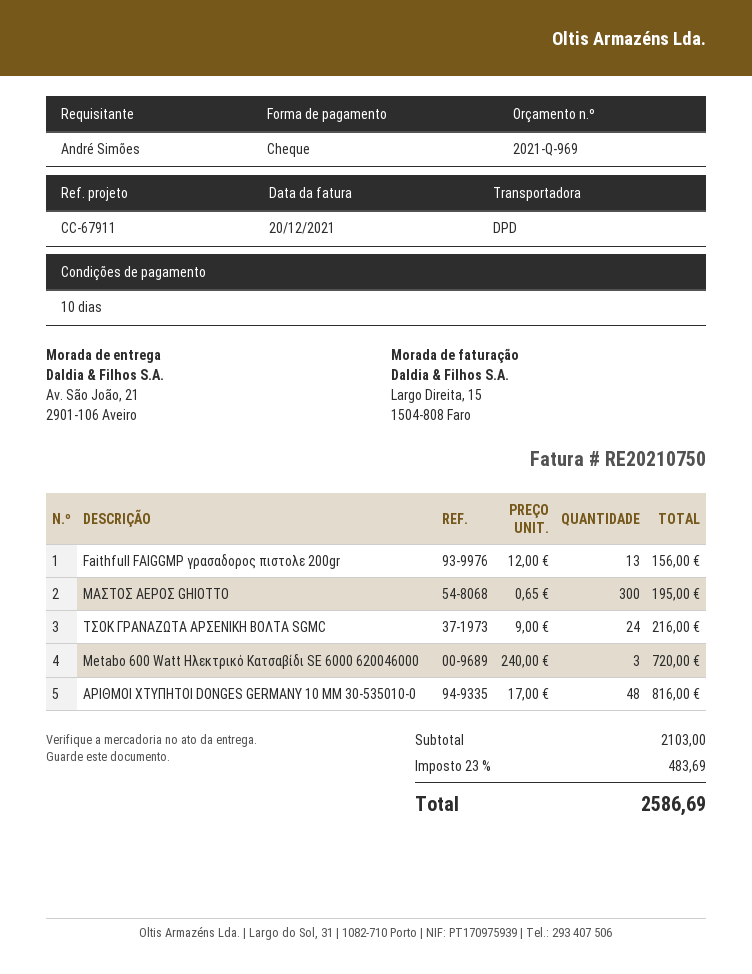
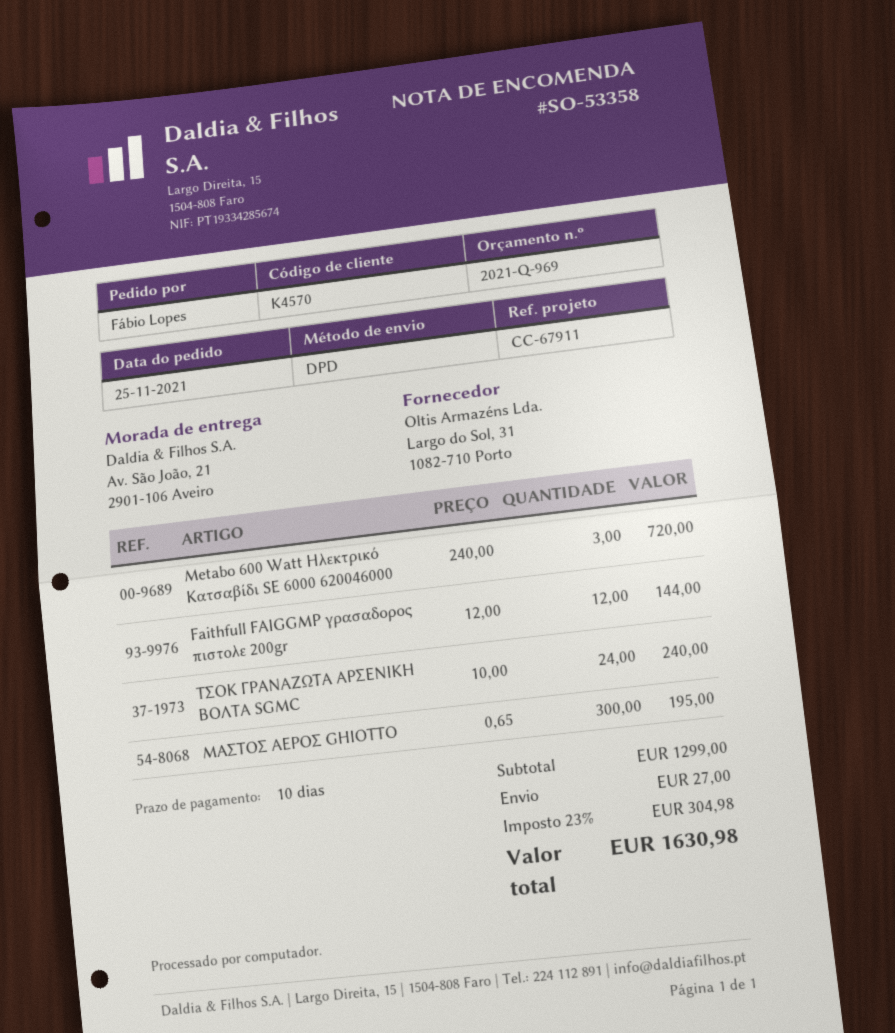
ordered by: André Simões -> Fábio Lopes
Faithfull FAIGGMP γρασαδορος πιστολε 200gr: 13 x 12.00 = 156.00 -> 12 x 12.00 = 144.00
ΤΣΟΚ ΓΡΑΝΑΖΩΤΑ ΑΡΣΕΝΙΚΗ ΒΟΛΤΑ SGMC: 24 x 9.00 = 216.00 -> 24 x 10.00 = 240.00
ΑΡΙΘΜΟΙ ΧΤΥΠΗΤΟΙ DONGES GERMANY 10 MM 30-535010-0: 48 x 17.00 = 816.00 -> none
subtotal: 2103.00 -> 1299.00
shipping: none -> 27.00
tax: 23% = 483.69 -> 23% = 304.98
total: 2586.69 -> 1630.98

